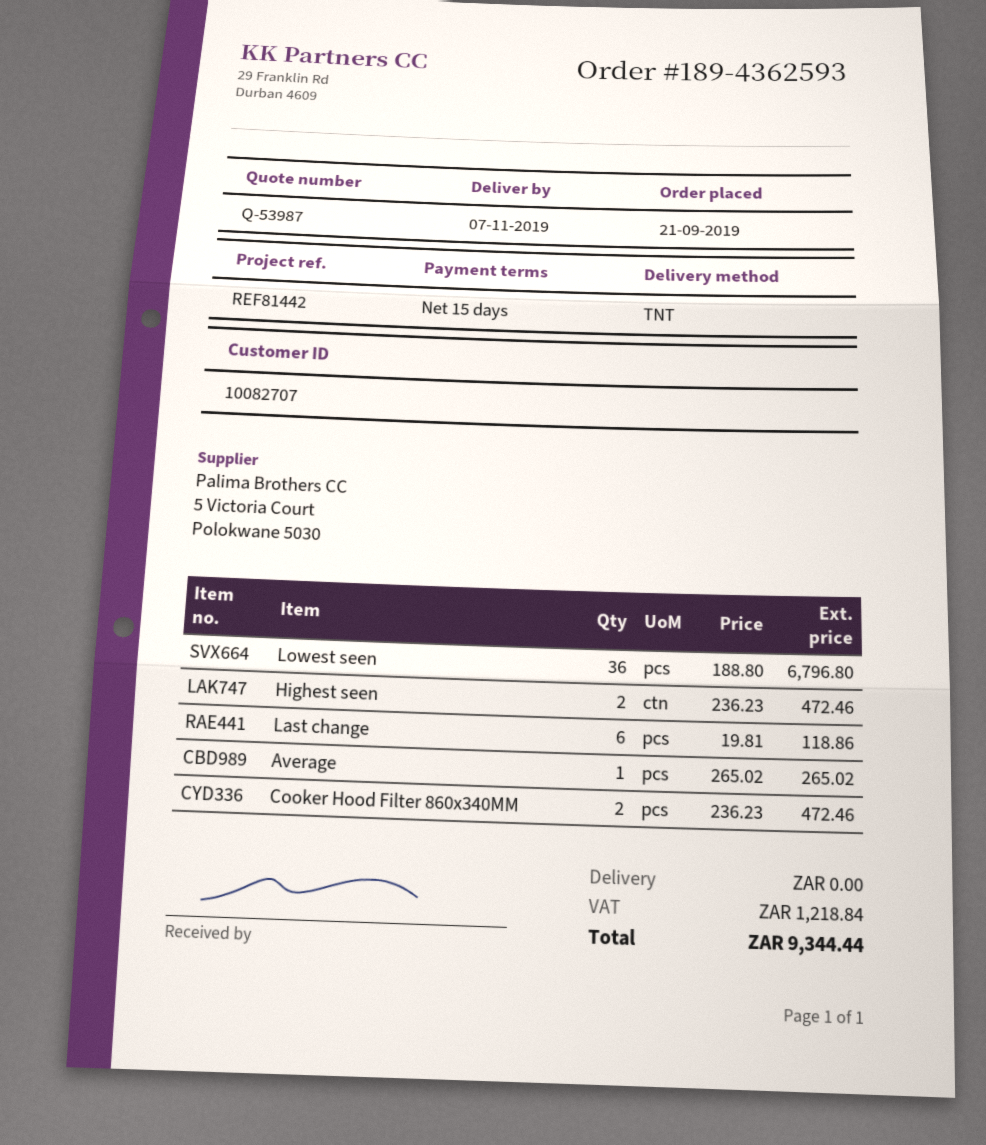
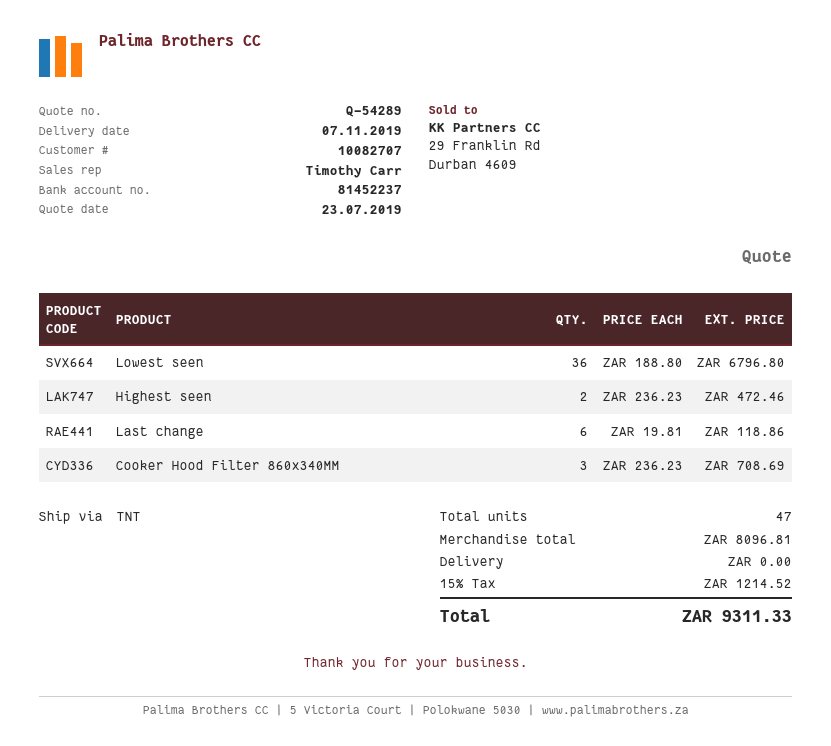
quote number: Q-53987 -> Q-54289
Average: 1 x 265.02 = 265.02 -> none
Cooker Hood Filter 860x340MM: 2 x 236.23 = 472.46 -> 3 x 236.23 = 708.69
tax: 1218.84 -> 1214.52
total: 9344.44 -> 9311.33

